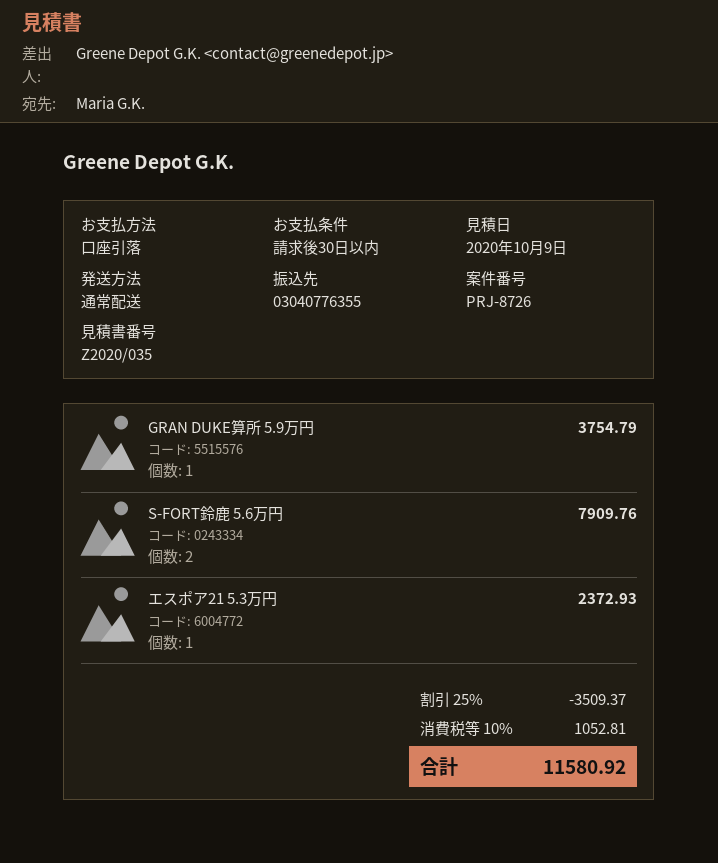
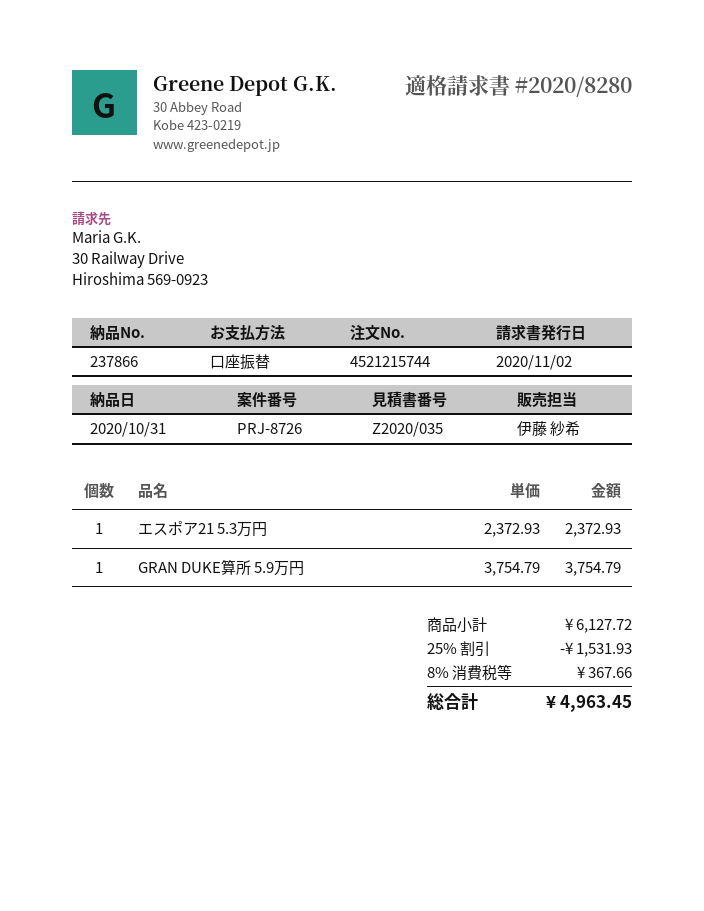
S-FORT鈴鹿 5.6万円: 2 for 7909.76 -> none
discount: 25% = 3509.37 -> 25% = 1531.93
tax: 10% = 1052.81 -> 8% = 367.66
total: 11580.92 -> 4963.45

